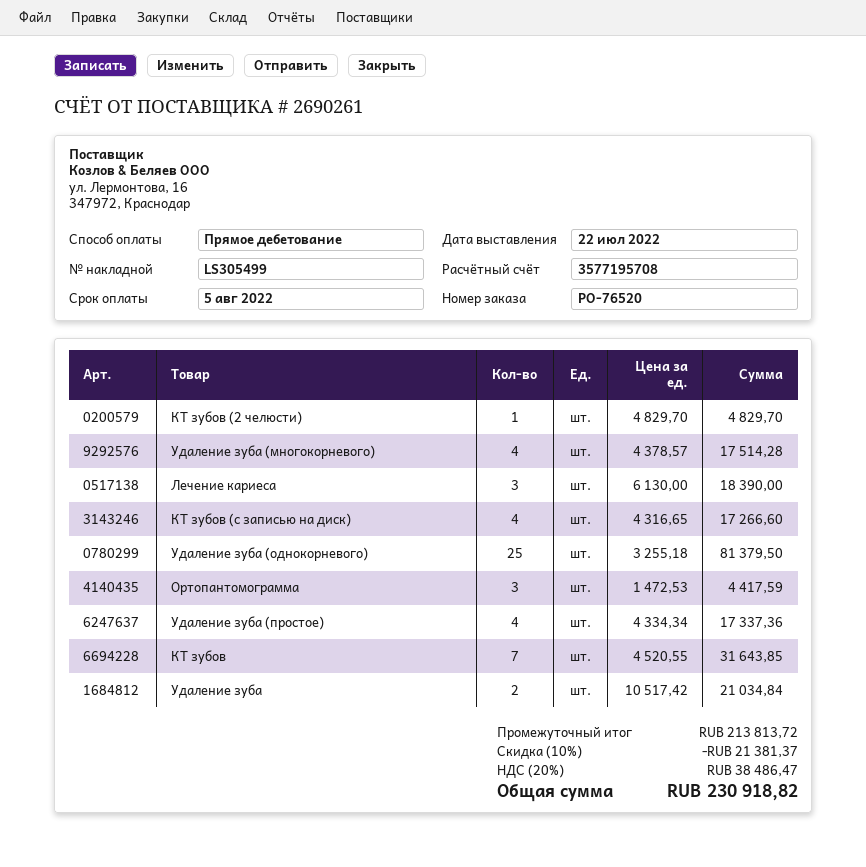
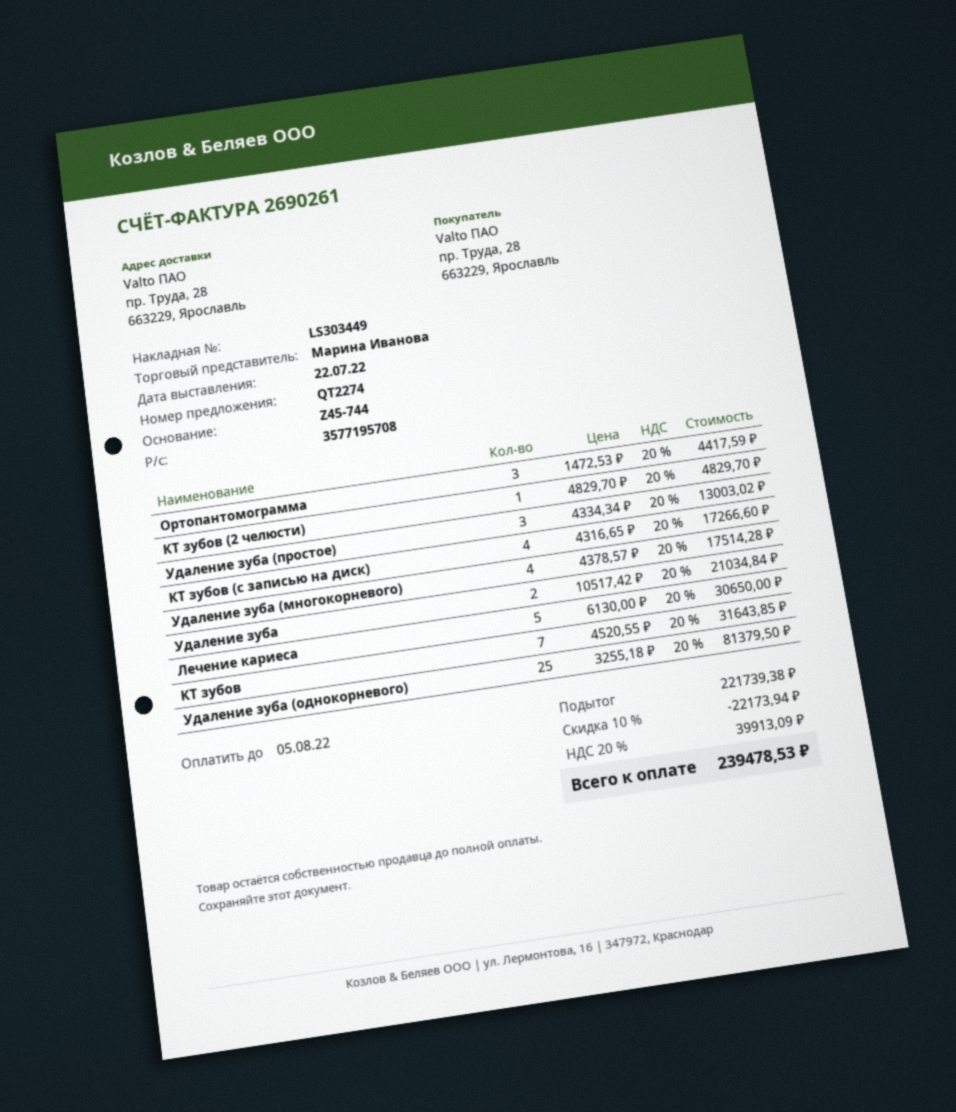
delivery note number: LS305499 -> LS303449
Лечение кариеса: 3 x 6130.00 = 18390.00 -> 5 x 6130.00 = 30650.00
Удаление зуба (простое): 4 x 4334.34 = 17337.36 -> 3 x 4334.34 = 13003.02
subtotal: 213813.72 -> 221739.38
discount: 10% = 21381.37 -> 10% = 22173.94
tax: 20% = 38486.47 -> 20% = 39913.09
total: 230918.82 -> 239478.53

